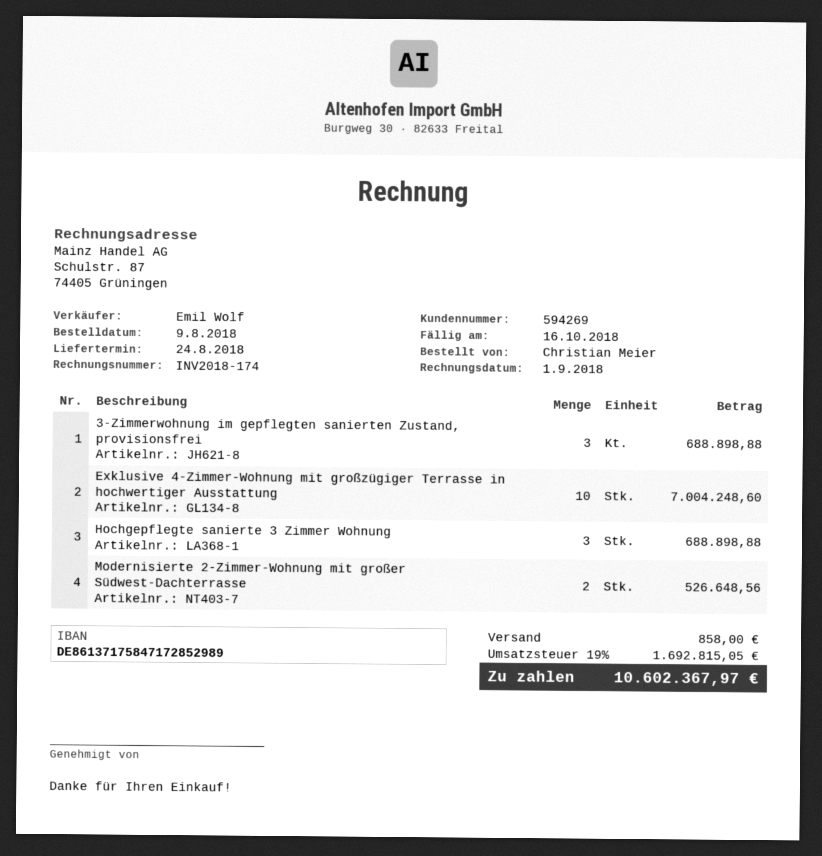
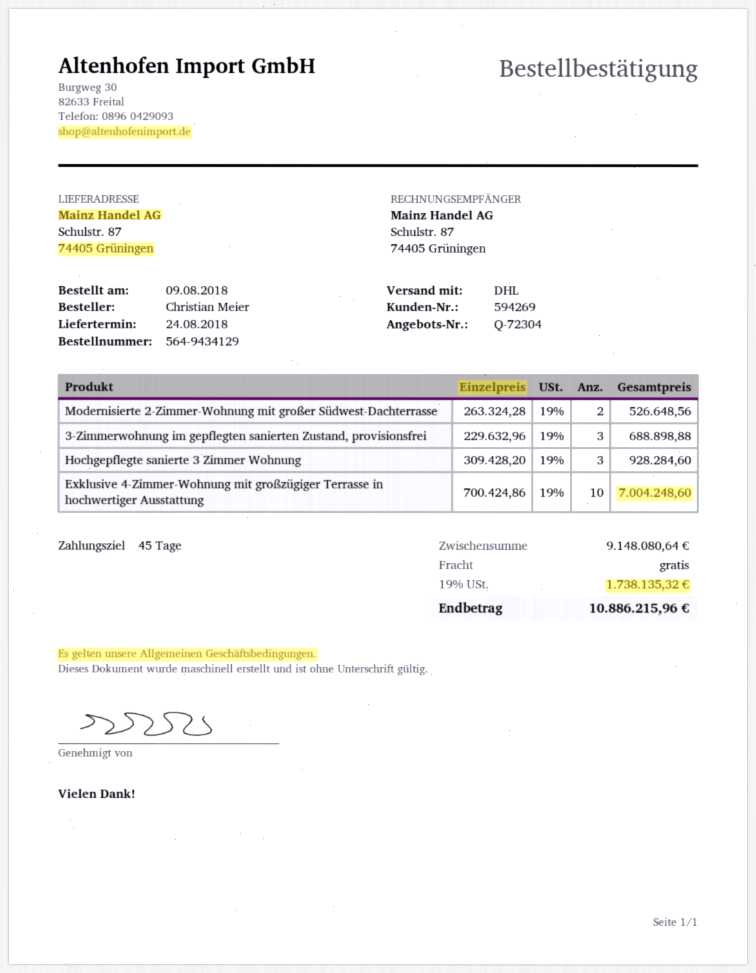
Hochgepflegte sanierte 3 Zimmer Wohnung: 3 for 688898.88 -> 3 for 928284.60
shipping: 858.00 -> 0.00
tax: 19% = 1692815.05 -> 19% = 1738135.32
total: 10602367.97 -> 10886215.96

